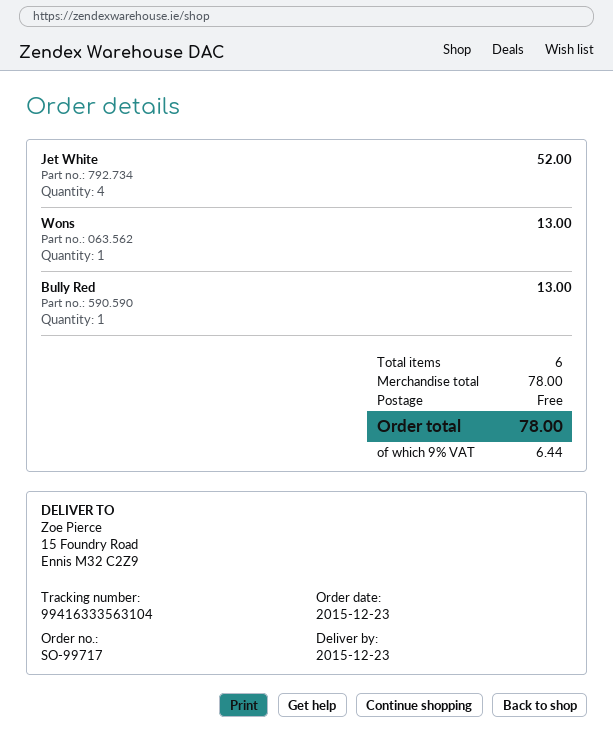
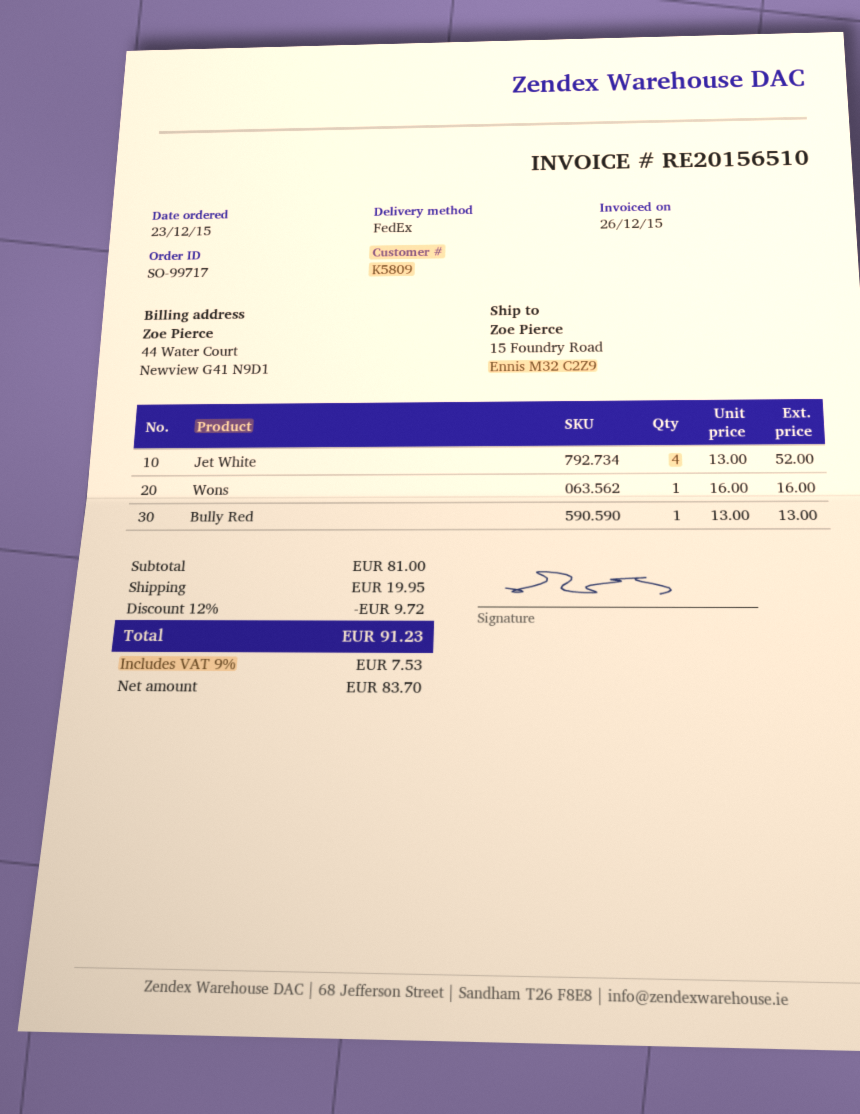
Wons: 1 for 13.00 -> 1 for 16.00
subtotal: 78.00 -> 81.00
discount: none -> 12% = 9.72
shipping: 0.00 -> 19.95
tax: 9% = 6.44 -> 9% = 7.53
total: 78.00 -> 91.23

